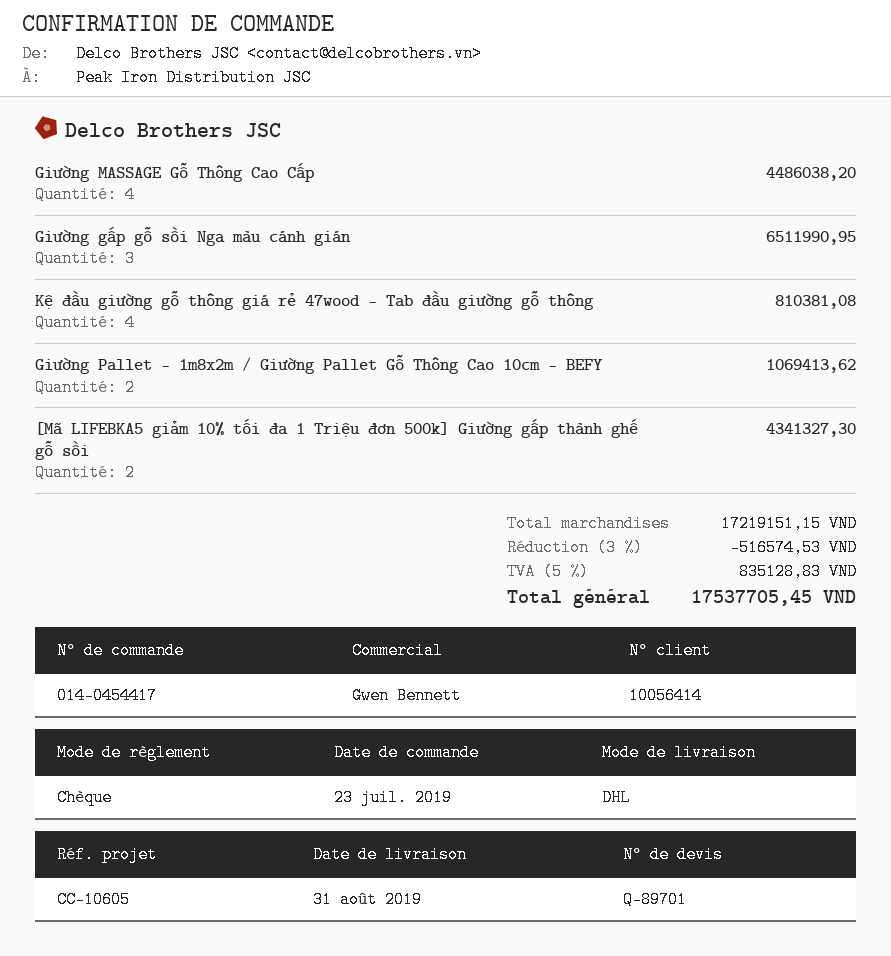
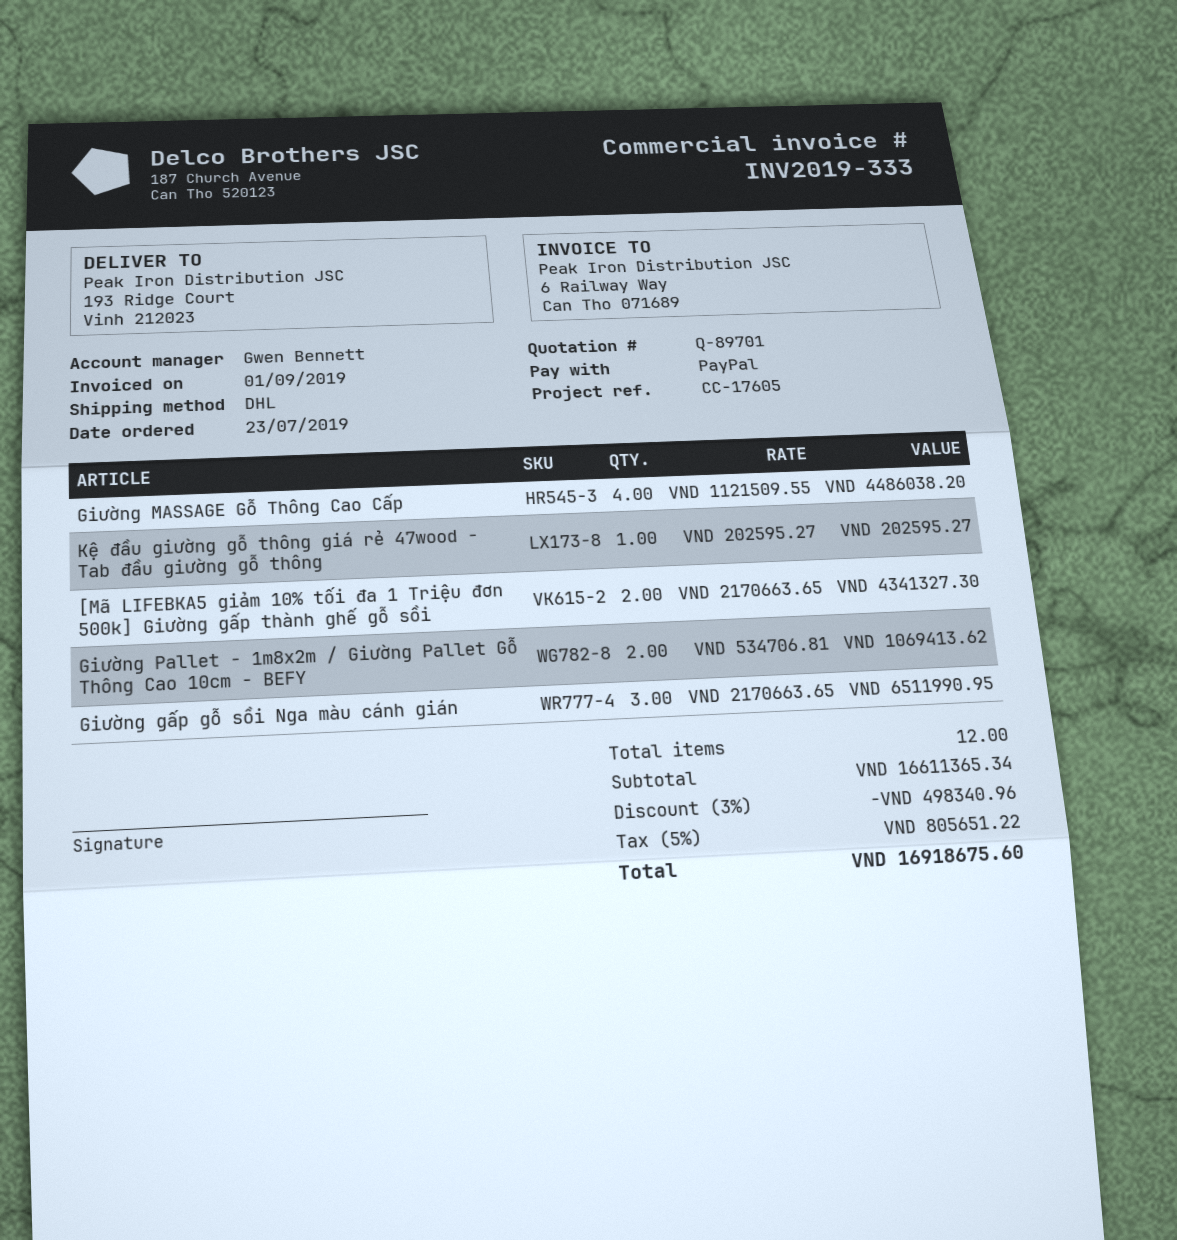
reference: CC-10605 -> CC-17605
payment method: cheque -> PayPal
Kệ đầu giường gỗ thông giá rẻ 47wood - Tab đầu giường gỗ thông: 4 for 810381.08 -> 1 for 202595.27
subtotal: 17219151.15 -> 16611365.34
discount: 3% = 516574.53 -> 3% = 498340.96
tax: 5% = 835128.83 -> 5% = 805651.22
total: 17537705.45 -> 16918675.60

